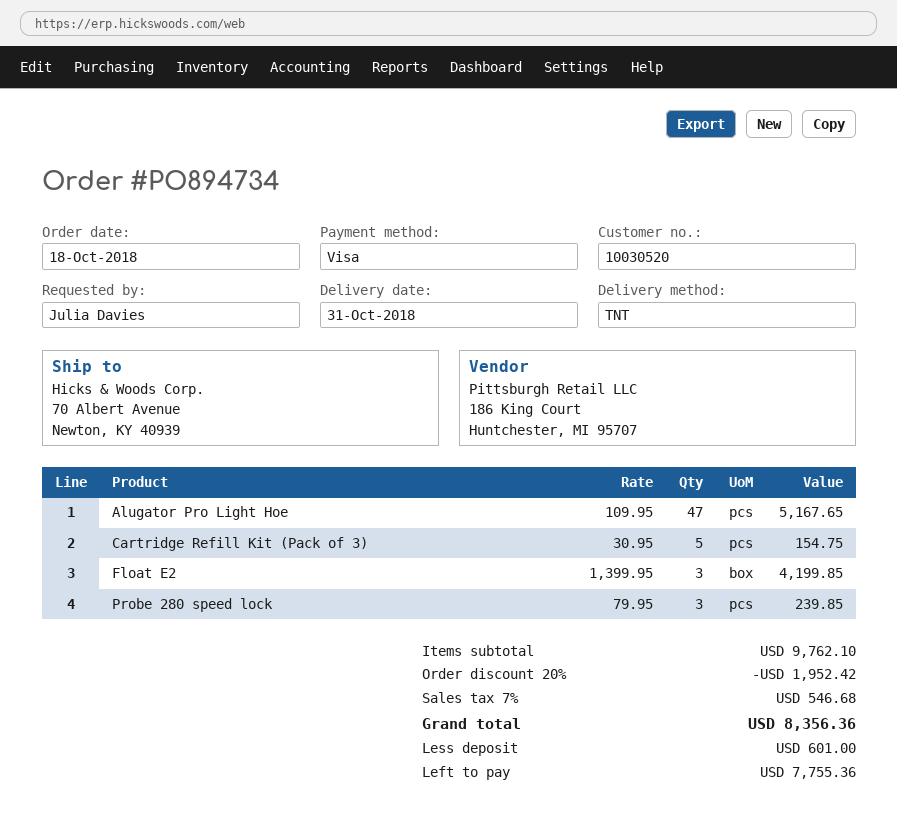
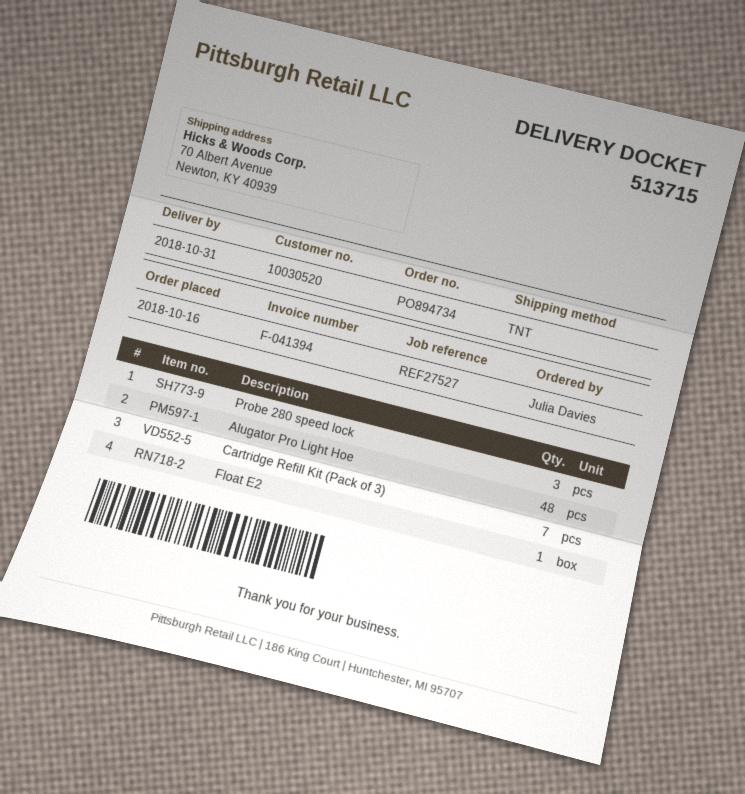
order date: 2018-10-18 -> 2018-10-16
Alugator Pro Light Hoe: 47 -> 48
Cartridge Refill Kit (Pack of 3): 5 -> 7
Float E2: 3 -> 1

